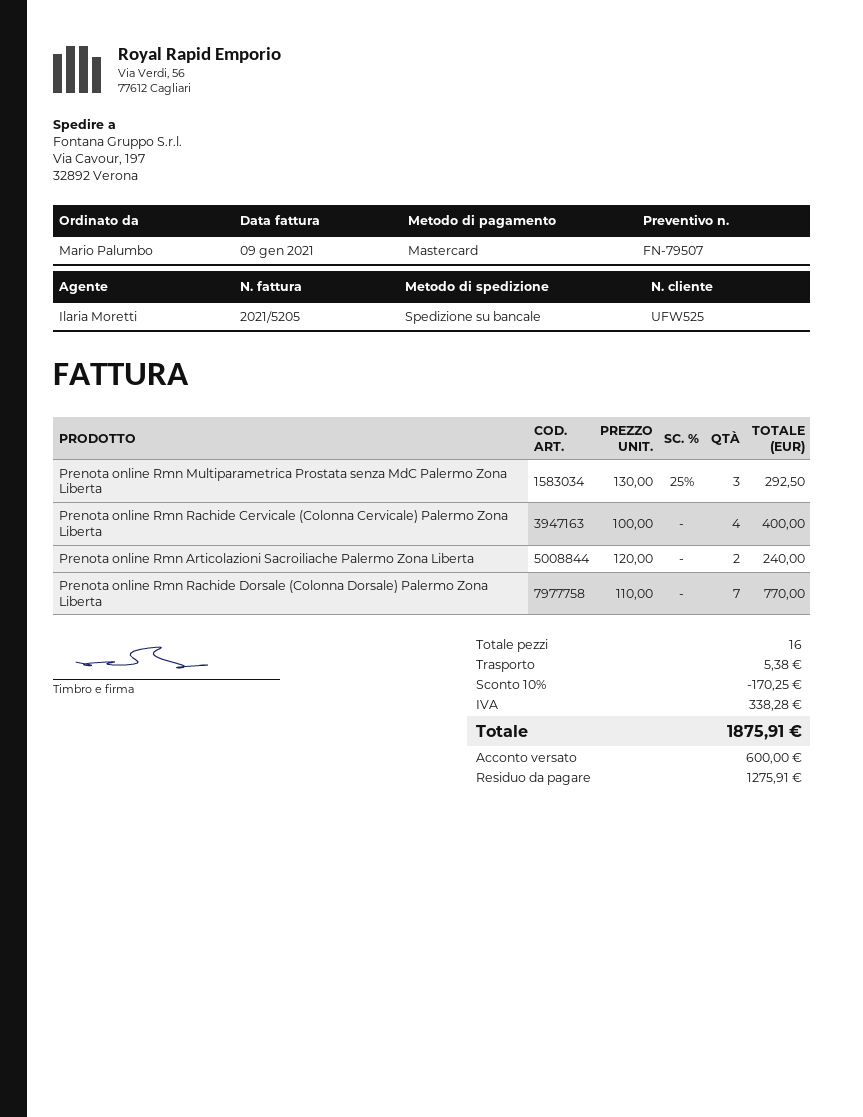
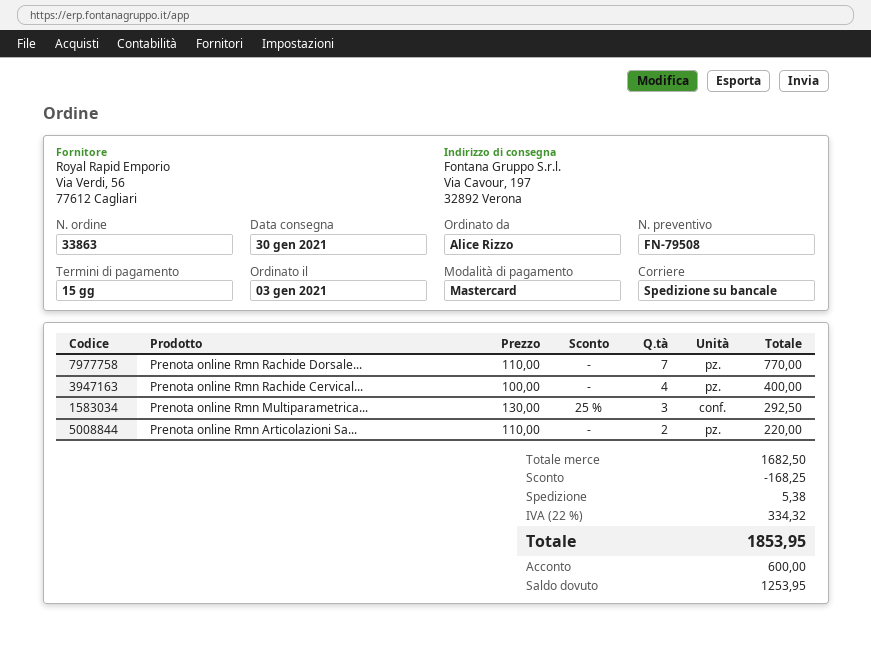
quote number: FN-79507 -> FN-79508
ordered by: Mario Palumbo -> Alice Rizzo
Prenota online Rmn Articolazioni Sacroiliache Palermo Zona Liberta: 2 x 120.00 = 240.00 -> 2 x 110.00 = 220.00
discount: 170.25 -> 168.25
tax: 338.28 -> 334.32
total: 1875.91 -> 1853.95
balance: 1275.91 -> 1253.95

